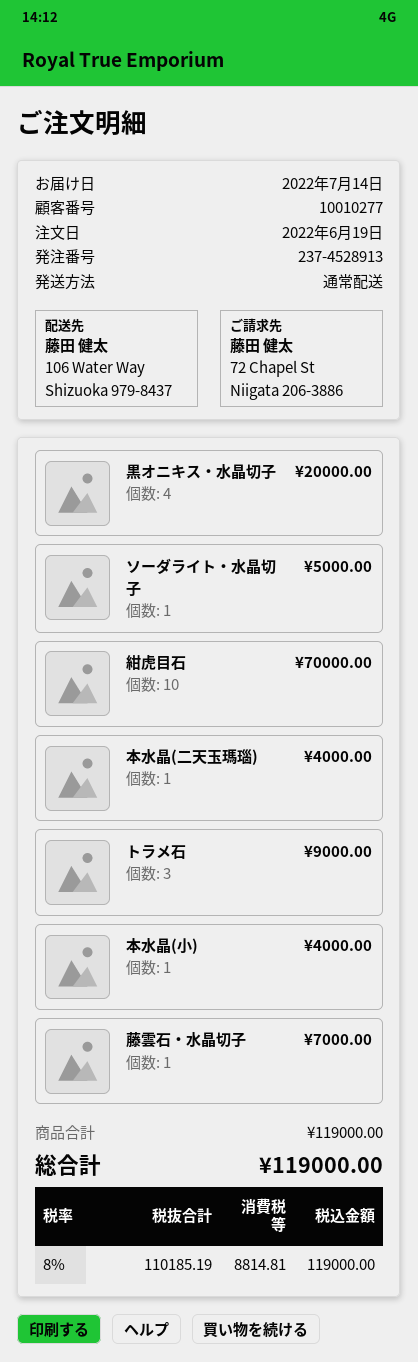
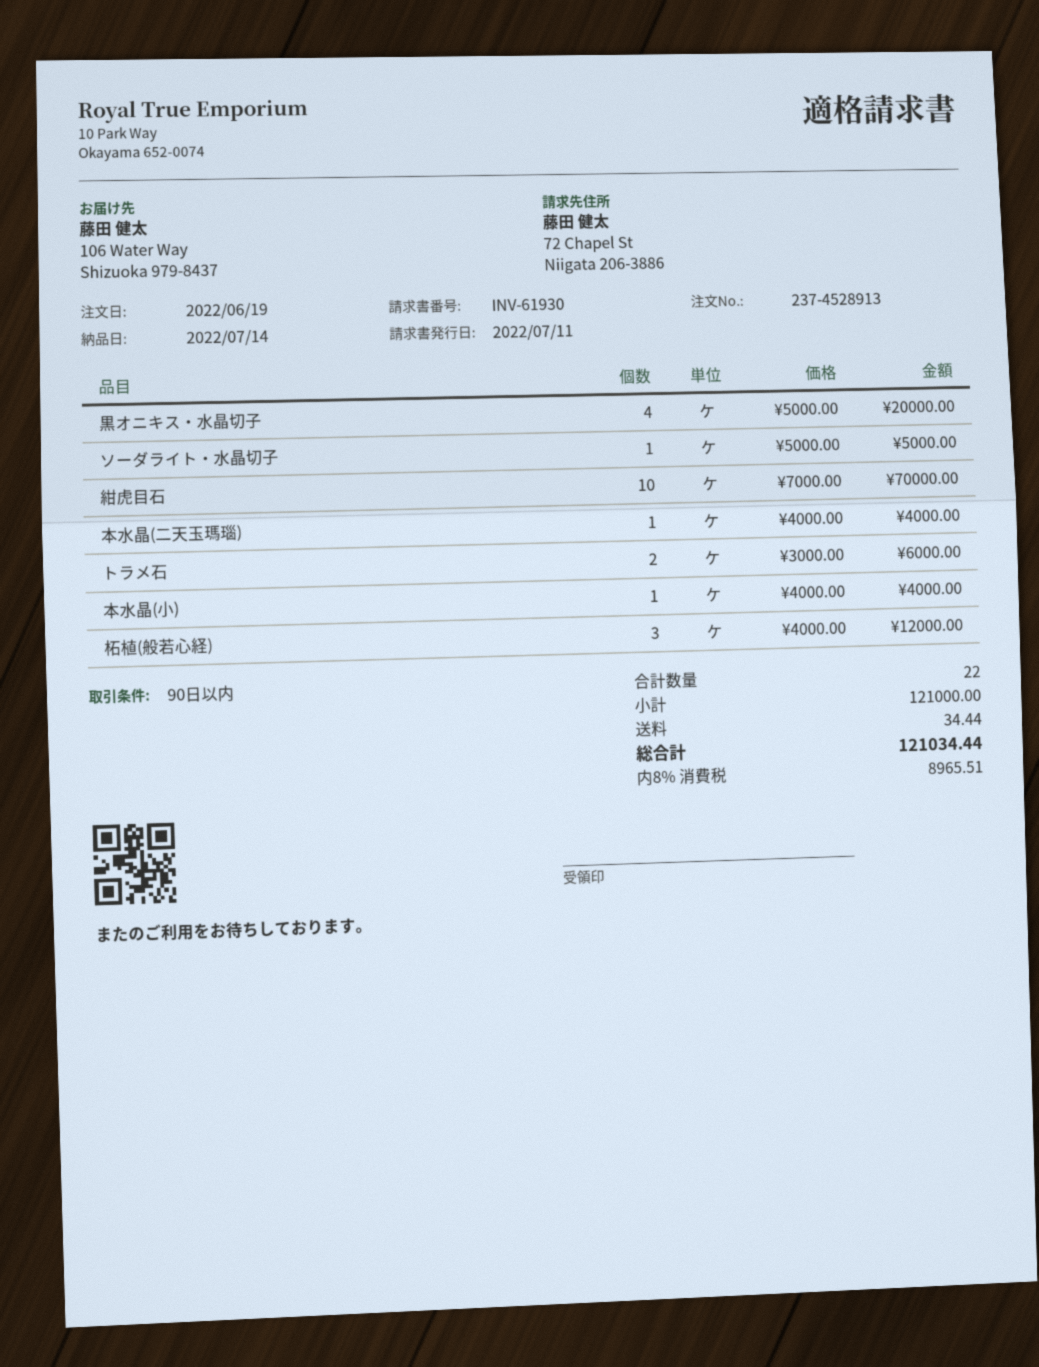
トラメ石: 3 for 9000.00 -> 2 for 6000.00
藤雲石・水晶切子: 1 for 7000.00 -> none
柘植(般若心経): none -> 3 for 12000.00
subtotal: 119000.00 -> 121000.00
shipping: none -> 34.44
tax: 8% = 8814.81 -> 8% = 8965.51
total: 119000.00 -> 121034.44

